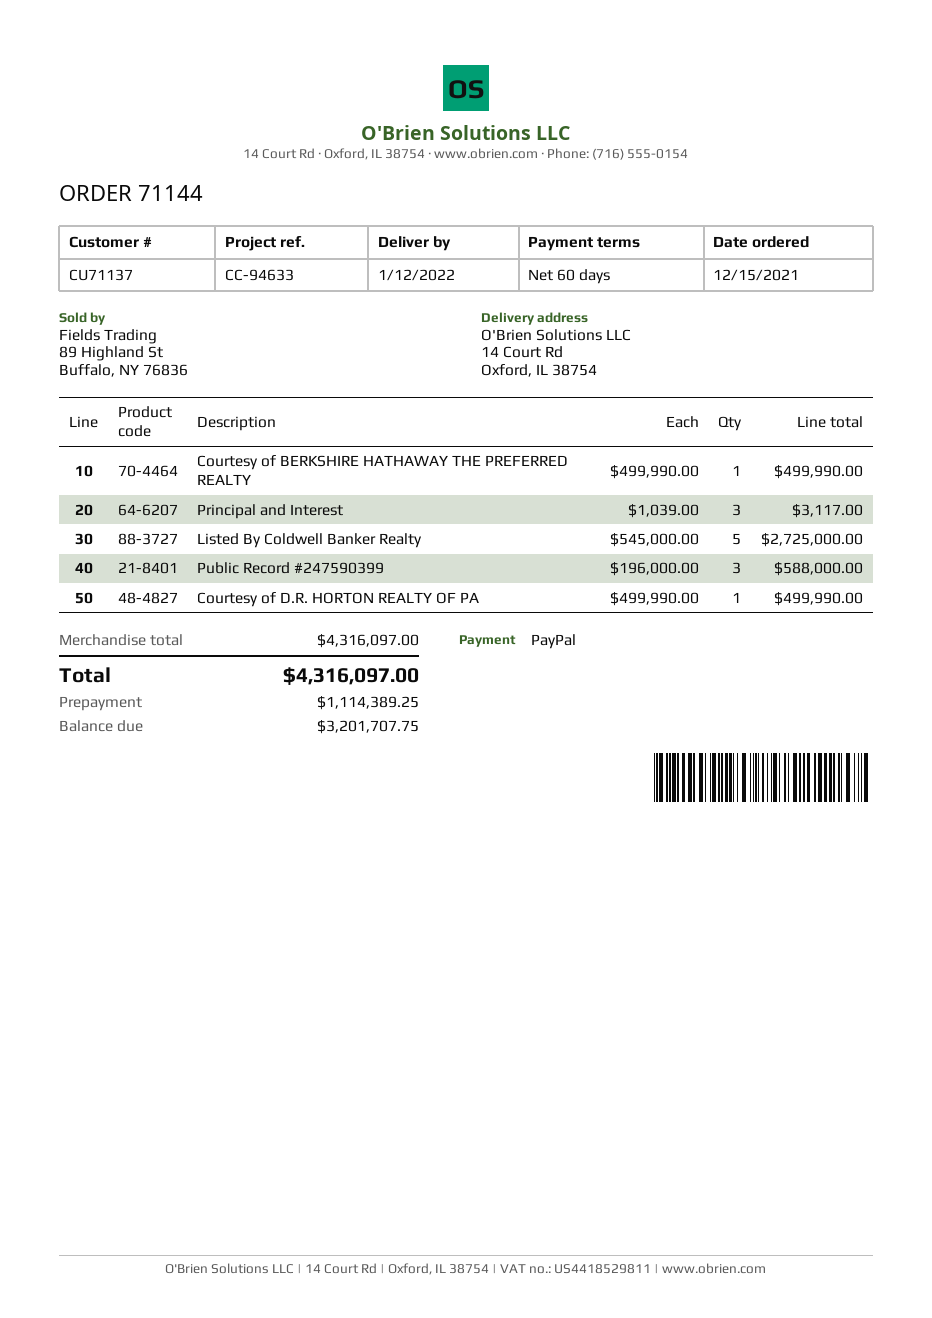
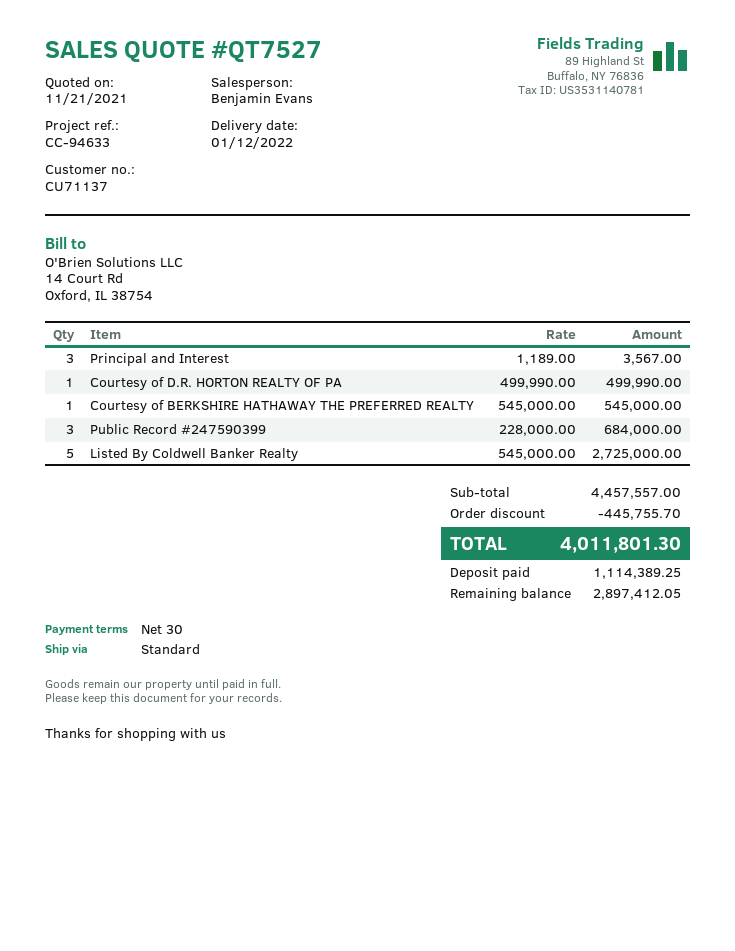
payment terms: 60 days -> 30 days
Courtesy of BERKSHIRE HATHAWAY THE PREFERRED REALTY: 1 x 499990.00 = 499990.00 -> 1 x 545000.00 = 545000.00
Principal and Interest: 3 x 1039.00 = 3117.00 -> 3 x 1189.00 = 3567.00
Public Record #247590399: 3 x 196000.00 = 588000.00 -> 3 x 228000.00 = 684000.00
subtotal: 4316097.00 -> 4457557.00
discount: none -> 445755.70
total: 4316097.00 -> 4011801.30
balance: 3201707.75 -> 2897412.05

